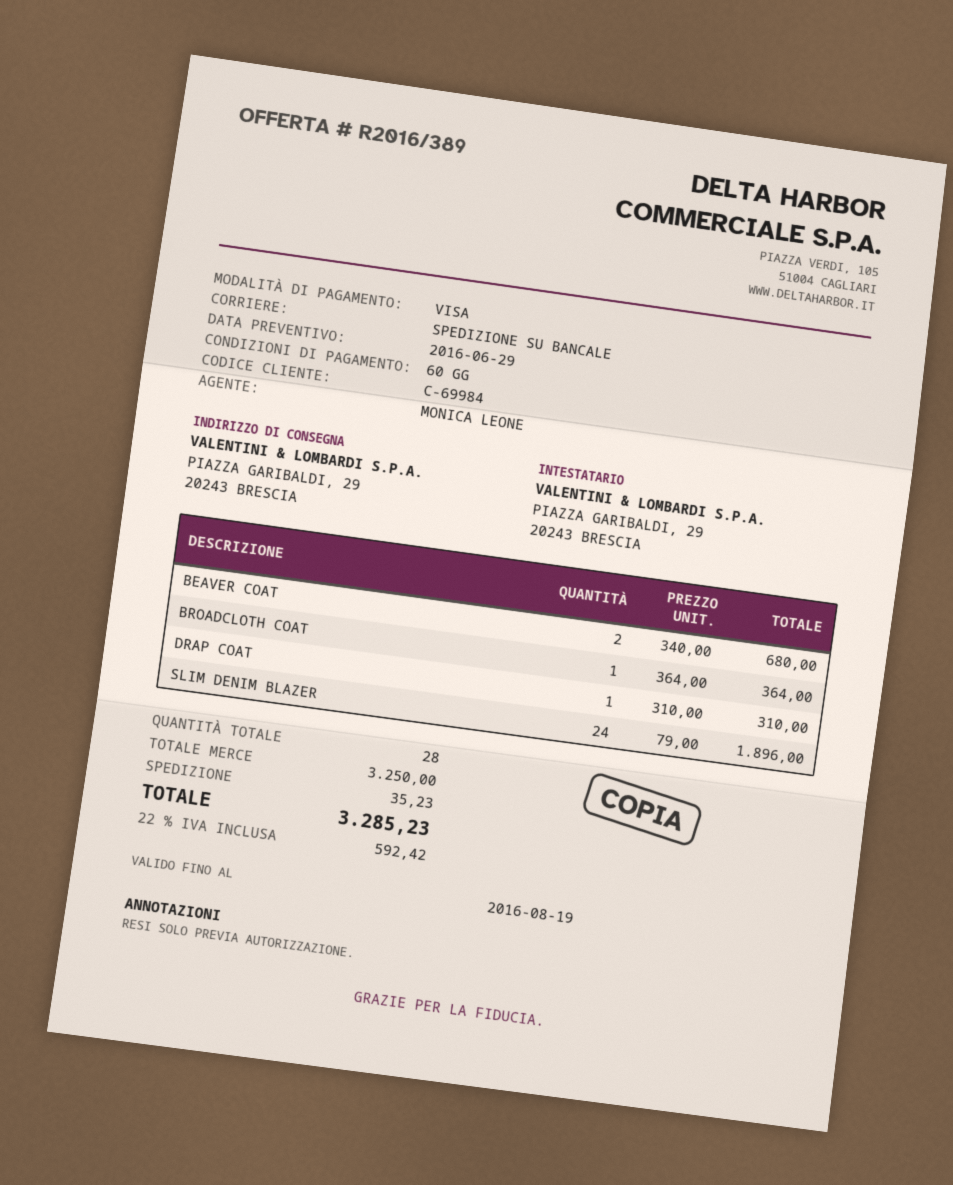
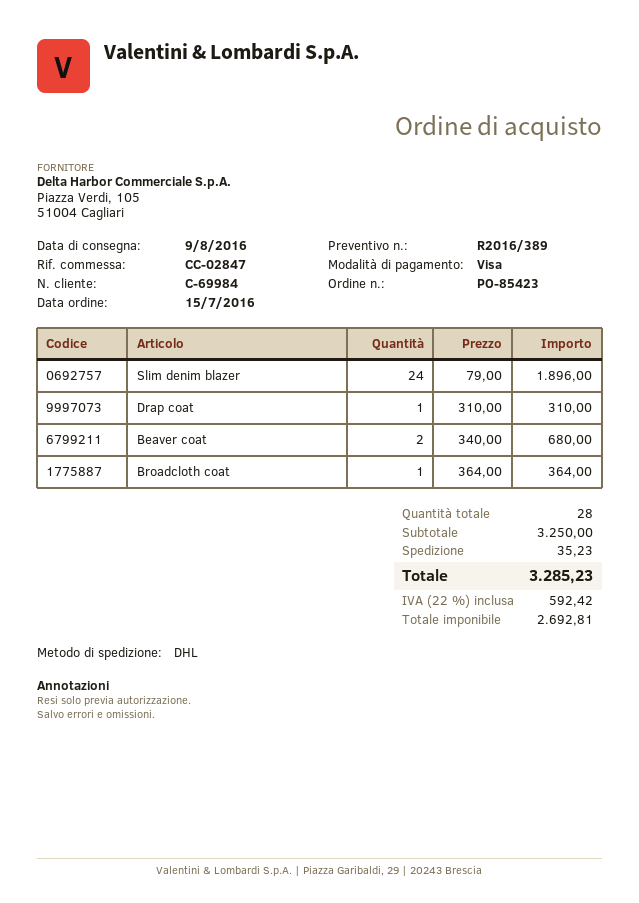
shipping method: pallet freight -> DHL

